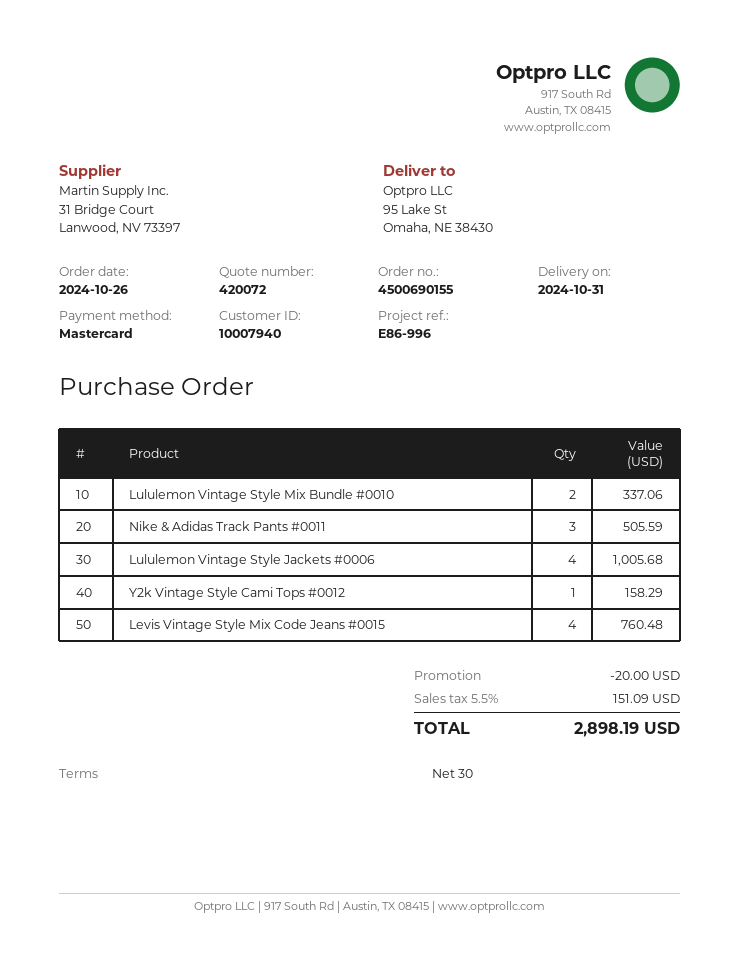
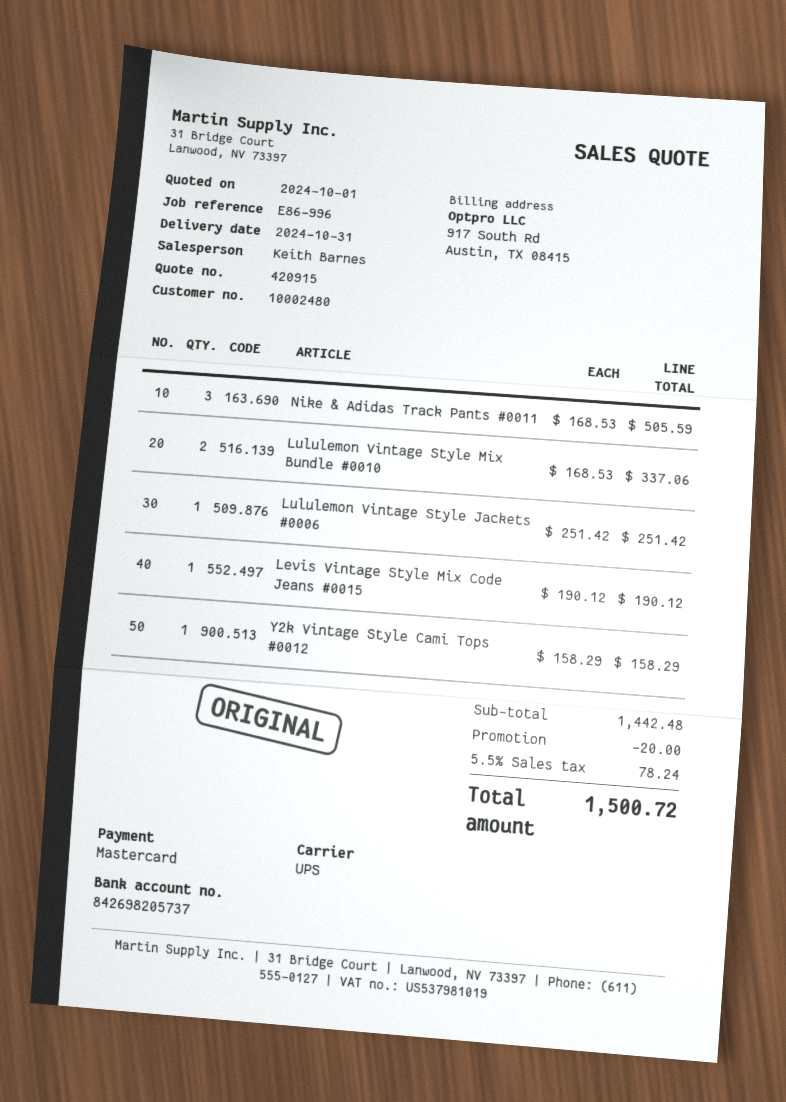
quote number: 420072 -> 420915
customer number: 10007940 -> 10002480
Lululemon Vintage Style Jackets #0006: 4 for 1005.68 -> 1 for 251.42
Levis Vintage Style Mix Code Jeans #0015: 4 for 760.48 -> 1 for 190.12
tax: 5.5% = 151.09 -> 5.5% = 78.24
total: 2898.19 -> 1500.72

